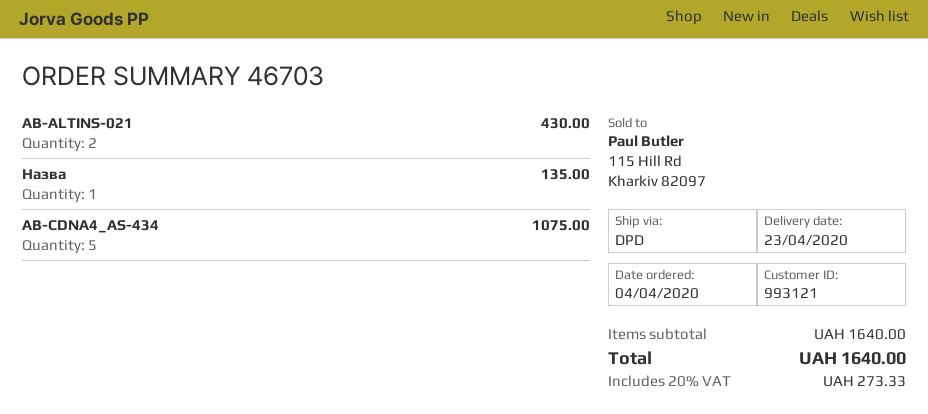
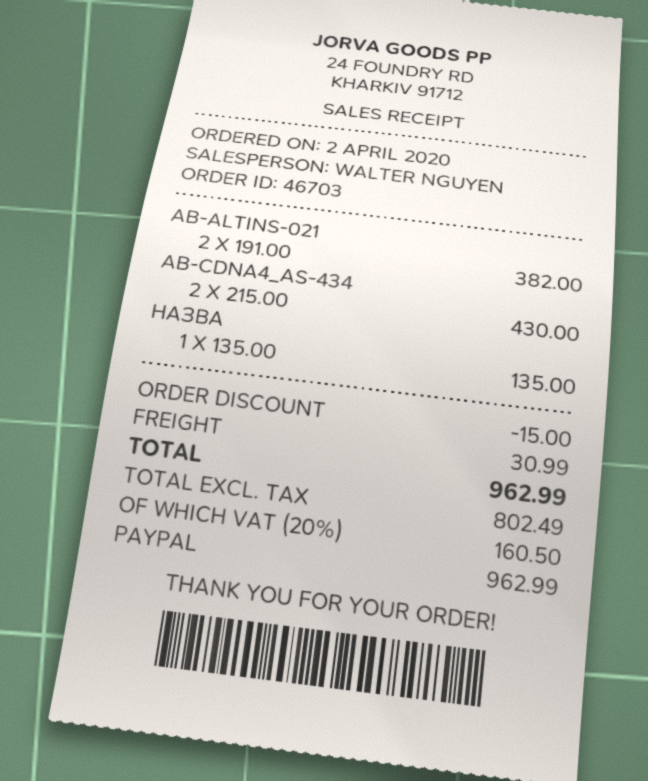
order date: 2020-04-04 -> 2020-04-02
AB-ALTINS-021: 2 for 430.00 -> 2 for 382.00
AB-CDNA4_AS-434: 5 for 1075.00 -> 2 for 430.00
discount: none -> 15.00
shipping: none -> 30.99
tax: 20% = 273.33 -> 20% = 160.50
total: 1640.00 -> 962.99

